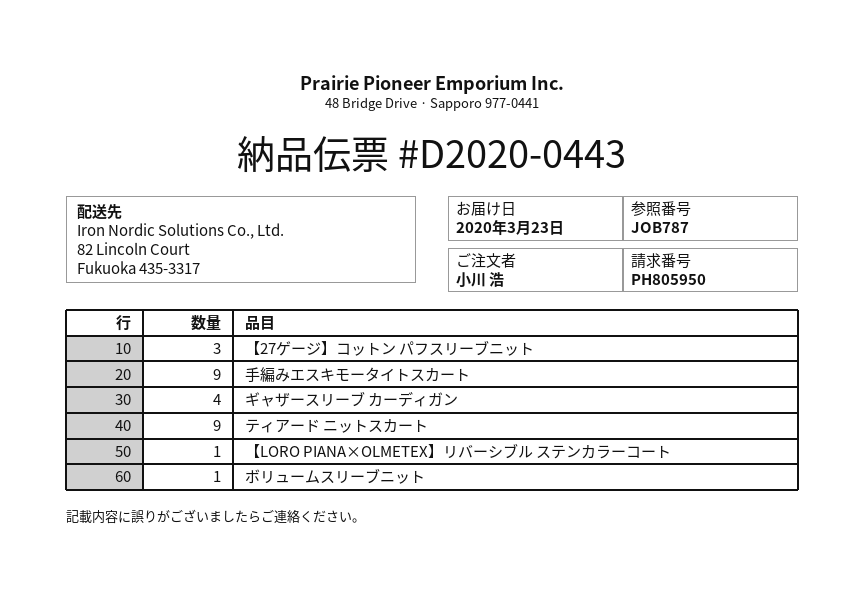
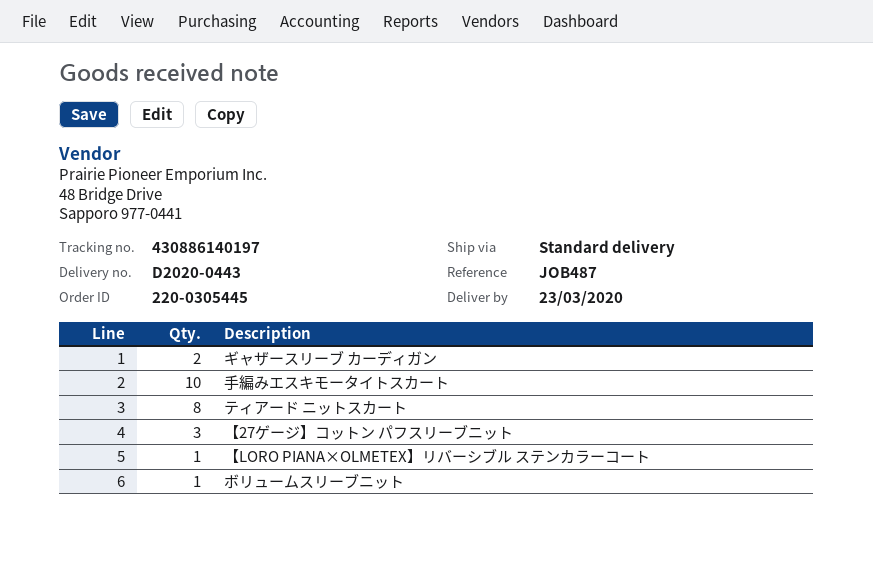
reference: JOB787 -> JOB487
手編みエスキモータイトスカート: 9 -> 10
ギャザースリーブ カーディガン: 4 -> 2
ティアード ニットスカート: 9 -> 8

